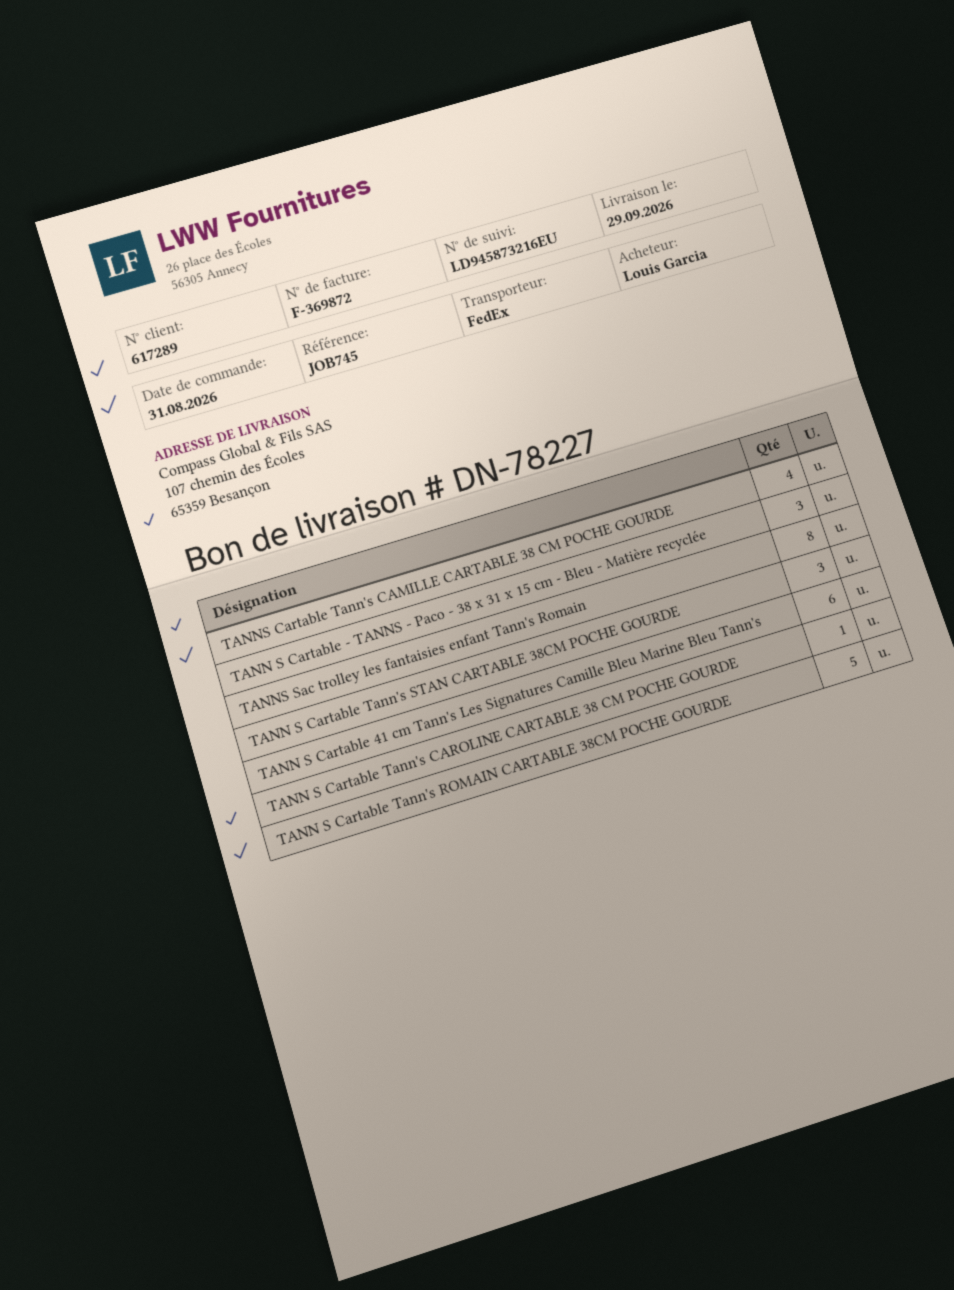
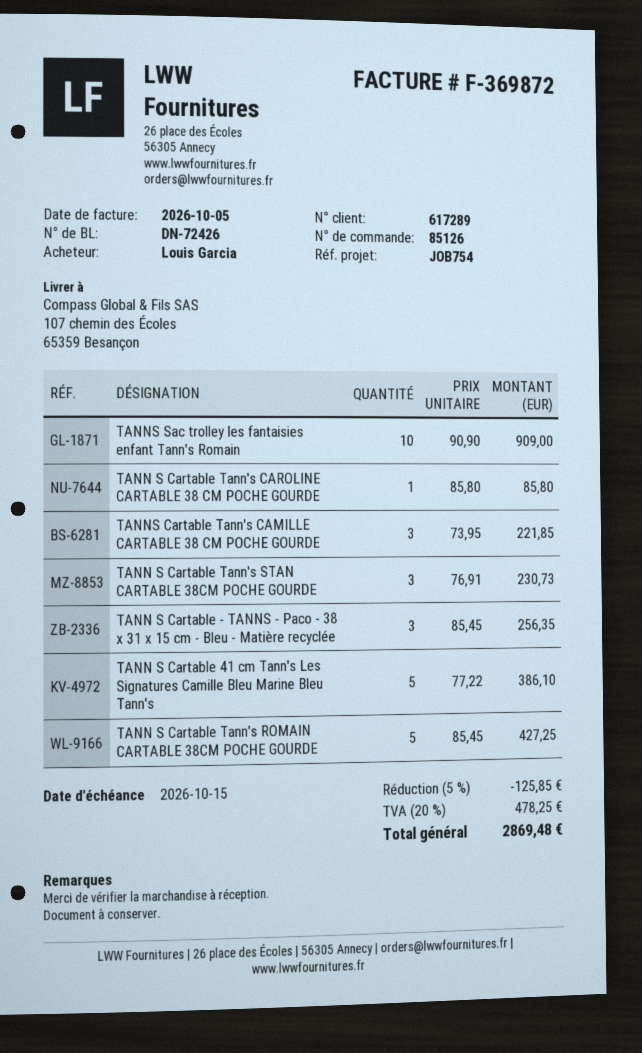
delivery note number: DN-78227 -> DN-72426
reference: JOB745 -> JOB754
TANNS Cartable Tann's CAMILLE CARTABLE 38 CM POCHE GOURDE: 4 -> 3
TANNS Sac trolley les fantaisies enfant Tann's Romain: 8 -> 10
TANN S Cartable 41 cm Tann's Les Signatures Camille Bleu Marine Bleu Tann's: 6 -> 5

